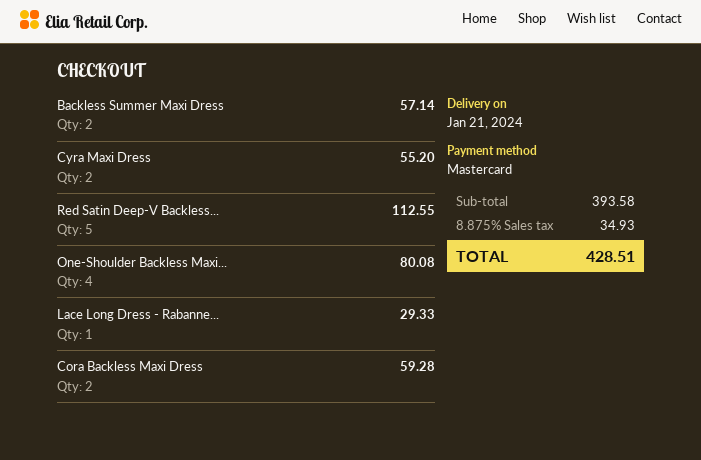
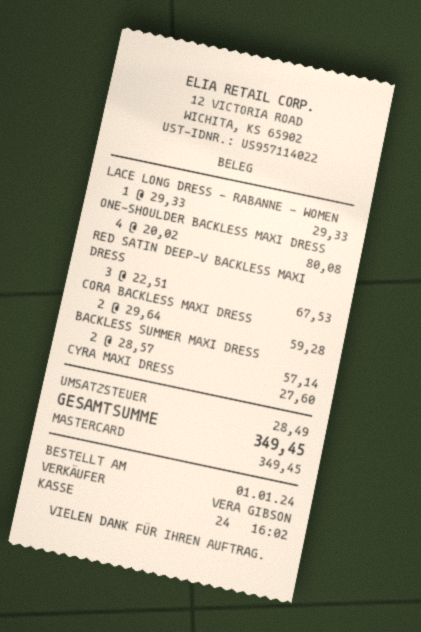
Cyra Maxi Dress: 2 for 55.20 -> 1 for 27.60
Red Satin Deep-V Backless...: 5 for 112.55 -> 3 for 67.53
tax: 34.93 -> 28.49
total: 428.51 -> 349.45

